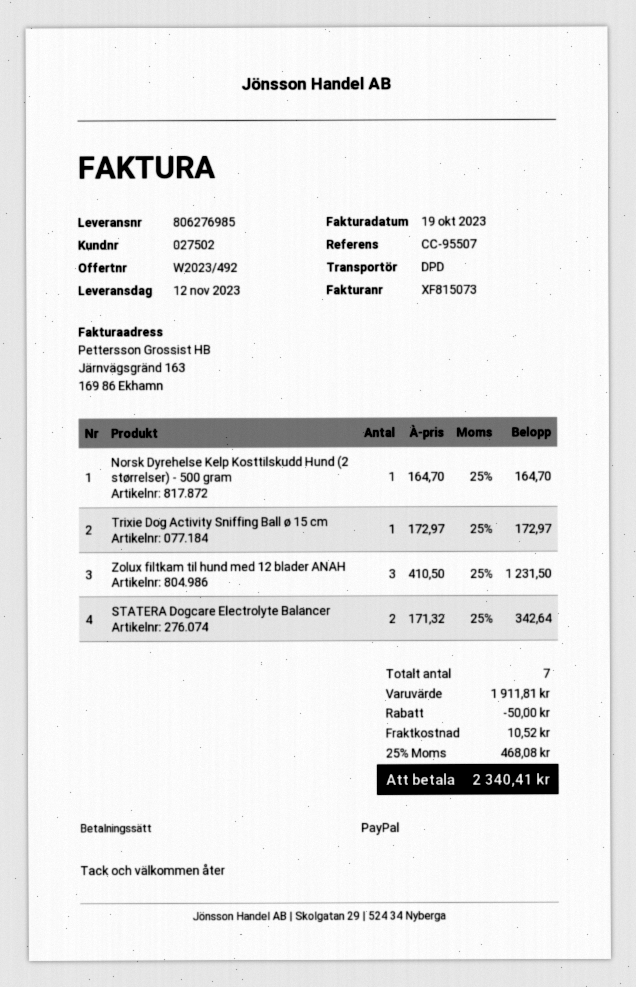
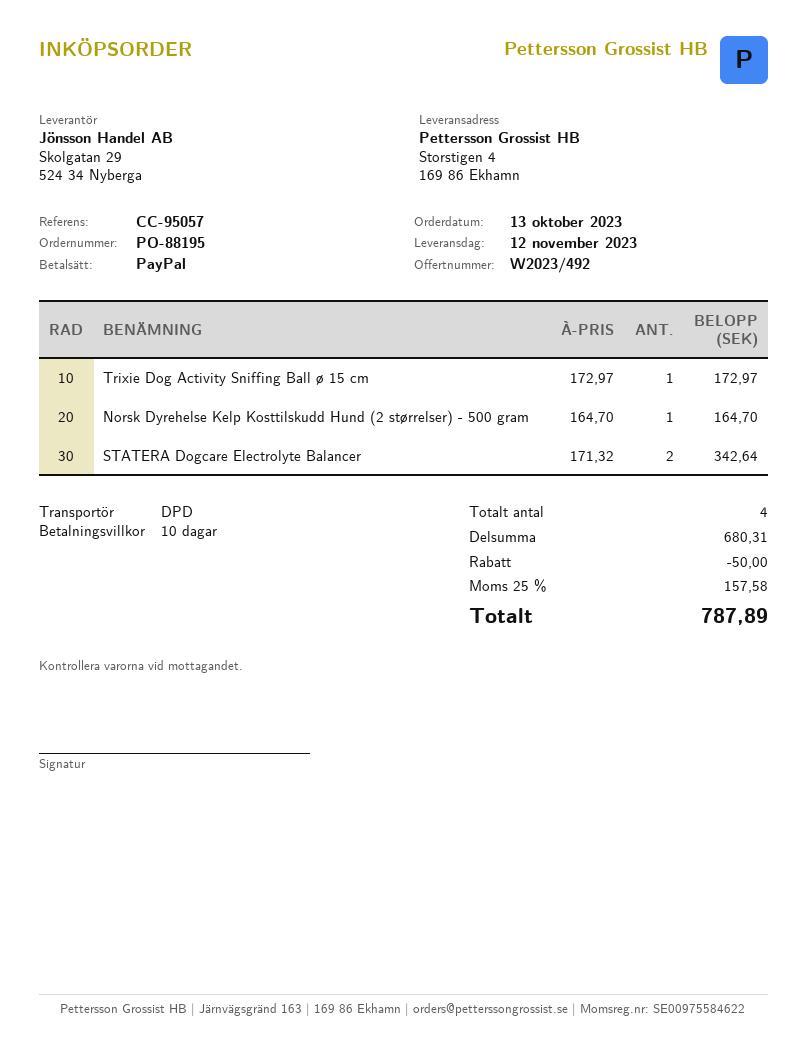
reference: CC-95507 -> CC-95057
Zolux filtkam til hund med 12 blader ANAH: 3 x 410.50 = 1231.50 -> none
total quantity: 7 -> 4
subtotal: 1911.81 -> 680.31
shipping: 10.52 -> none
tax: 25% = 468.08 -> 25% = 157.58
total: 2340.41 -> 787.89

